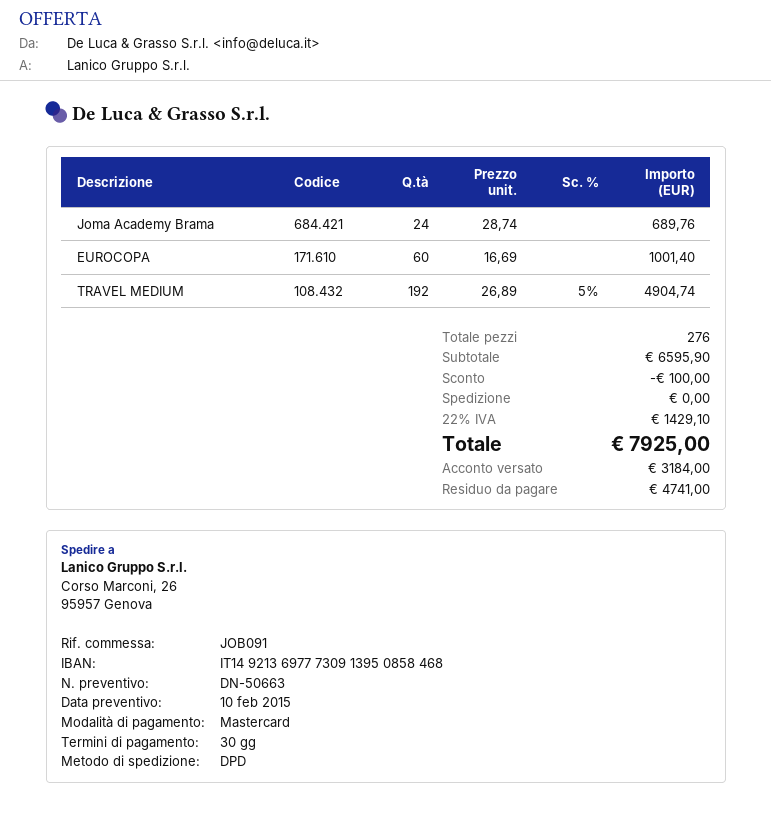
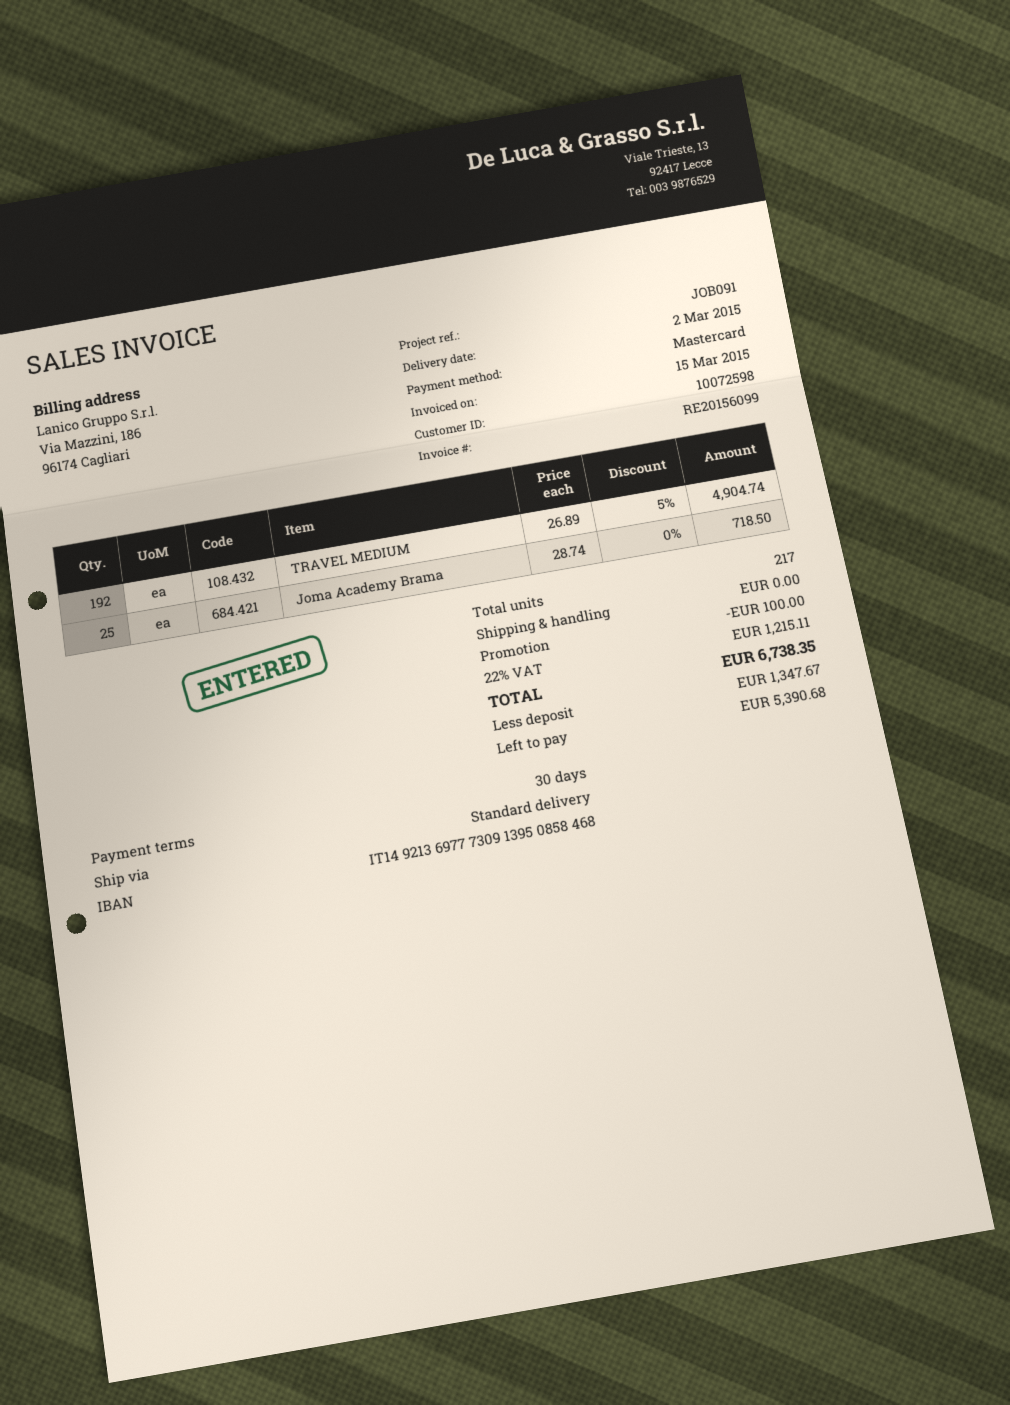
shipping method: DPD -> standard
Joma Academy Brama: 24 x 28.74 = 689.76 -> 25 x 28.74 = 718.50
EUROCOPA: 60 x 16.69 = 1001.40 -> none
total quantity: 276 -> 217
tax: 22% = 1429.10 -> 22% = 1215.11
total: 7925.00 -> 6738.35
deposit: 3184.00 -> 1347.67
balance: 4741.00 -> 5390.68

